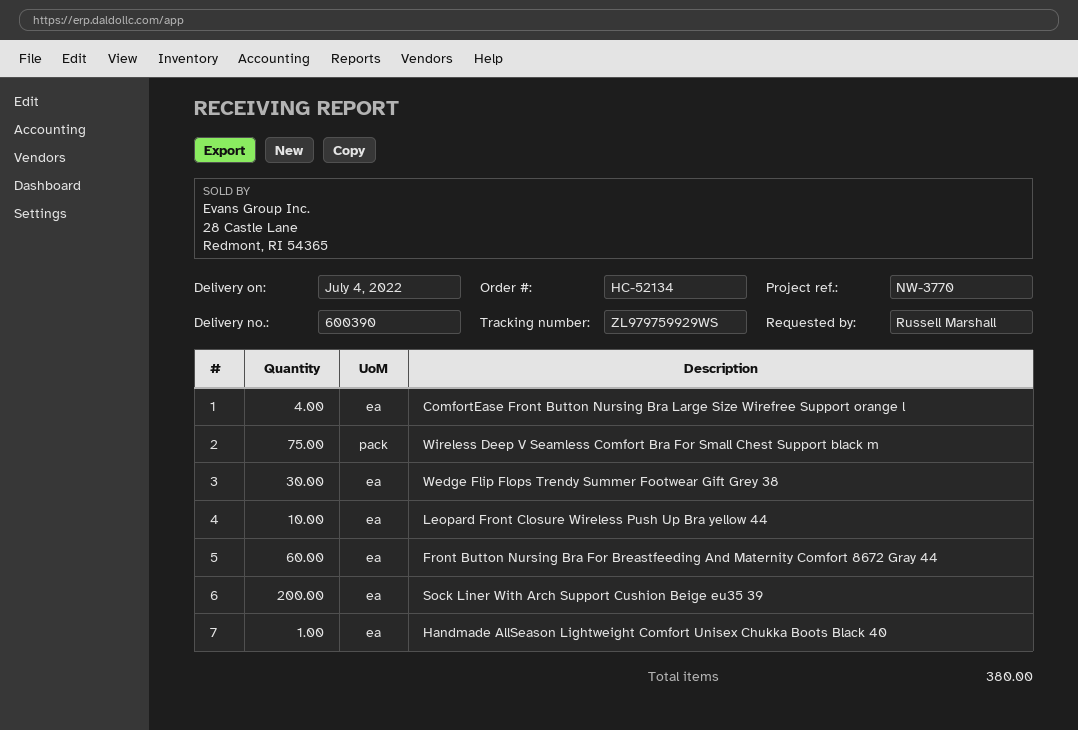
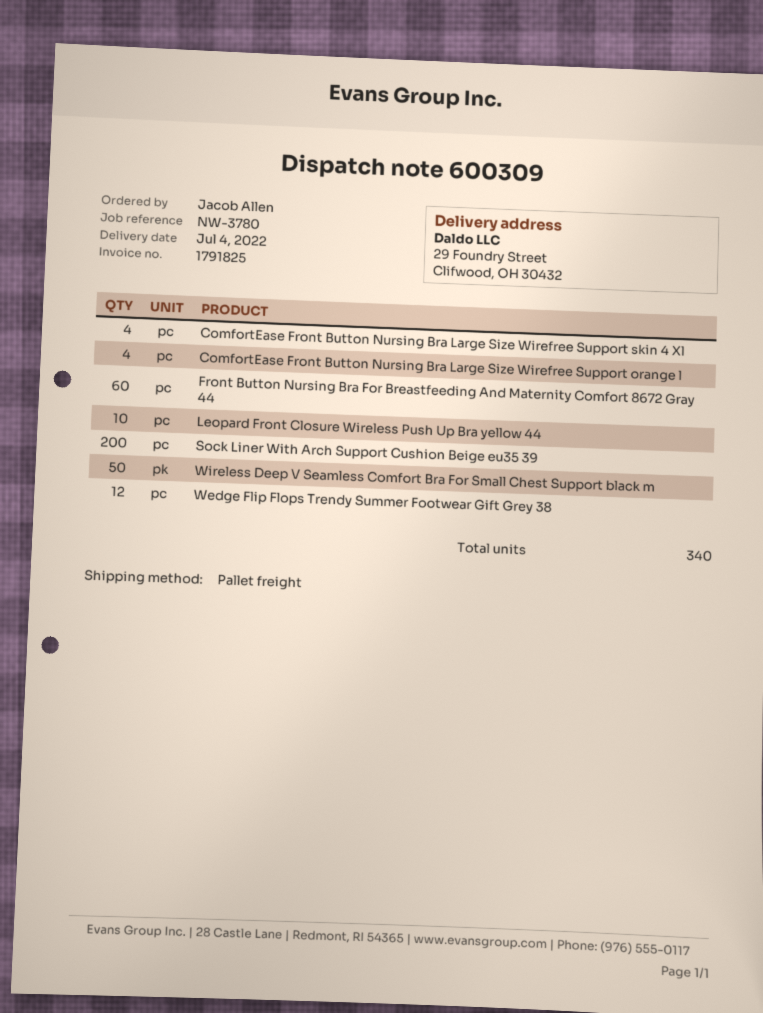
delivery note number: 600390 -> 600309
reference: NW-3770 -> NW-3780
ordered by: Russell Marshall -> Jacob Allen
Wireless Deep V Seamless Comfort Bra For Small Chest Support black m: 75 -> 50
Wedge Flip Flops Trendy Summer Footwear Gift Grey 38: 30 -> 12
Handmade AllSeason Lightweight Comfort Unisex Chukka Boots Black 40: 1 -> none
ComfortEase Front Button Nursing Bra Large Size Wirefree Support skin 4 Xl: none -> 4
total quantity: 380 -> 340

